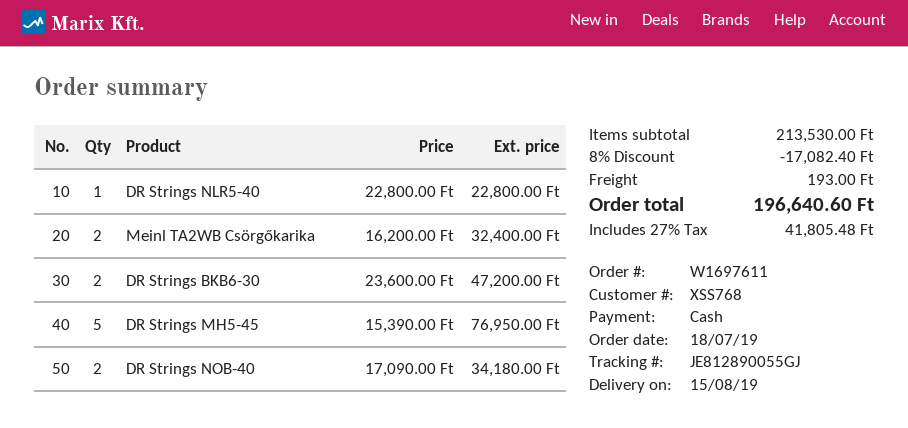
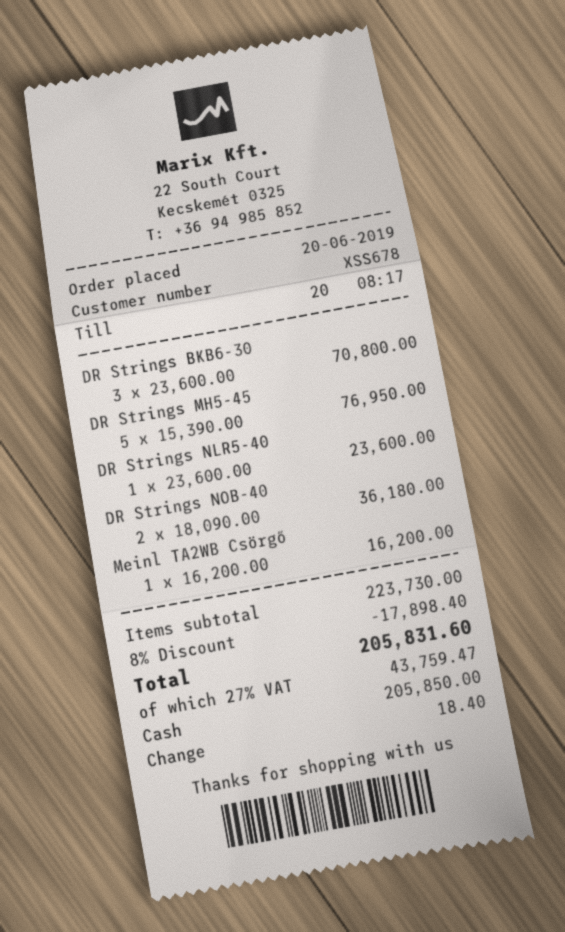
order date: 2019-07-18 -> 2019-06-20
customer number: XSS768 -> XSS678
DR Strings NLR5-40: 1 x 22800.00 = 22800.00 -> 1 x 23600.00 = 23600.00
Meinl TA2WB Csörgőkarika: 2 x 16200.00 = 32400.00 -> 1 x 16200.00 = 16200.00
DR Strings BKB6-30: 2 x 23600.00 = 47200.00 -> 3 x 23600.00 = 70800.00
DR Strings NOB-40: 2 x 17090.00 = 34180.00 -> 2 x 18090.00 = 36180.00
subtotal: 213530.00 -> 223730.00
discount: 8% = 17082.40 -> 8% = 17898.40
shipping: 193.00 -> none
tax: 27% = 41805.48 -> 27% = 43759.47
total: 196640.60 -> 205831.60

